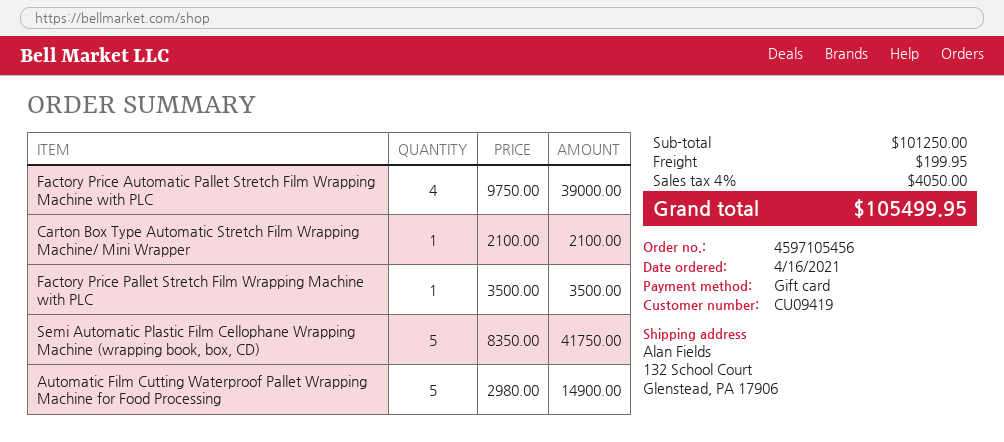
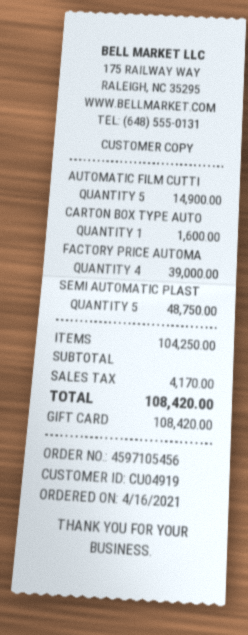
customer number: CU09419 -> CU04919
Carton Box Type Automatic Stretch Film Wrapping Machine/ Mini Wrapper: 1 for 2100.00 -> 1 for 1600.00
Factory Price Pallet Stretch Film Wrapping Machine with PLC: 1 for 3500.00 -> none
Semi Automatic Plastic Film Cellophane Wrapping Machine (wrapping book, box, CD): 5 for 41750.00 -> 5 for 48750.00
subtotal: 101250.00 -> 104250.00
shipping: 199.95 -> none
tax: 4050.00 -> 4170.00
total: 105499.95 -> 108420.00

